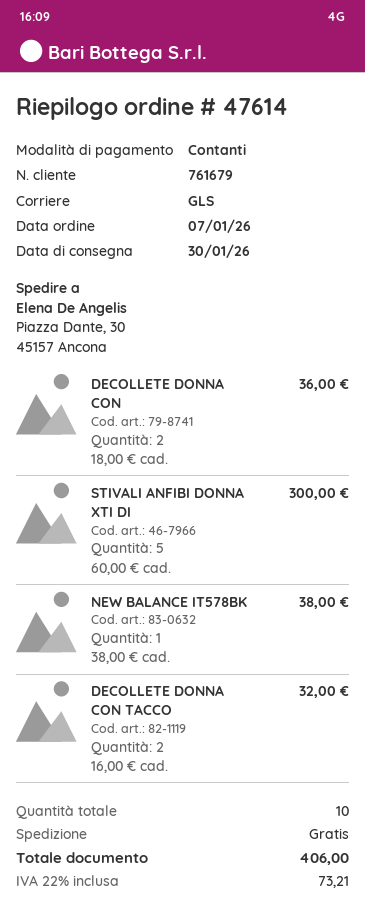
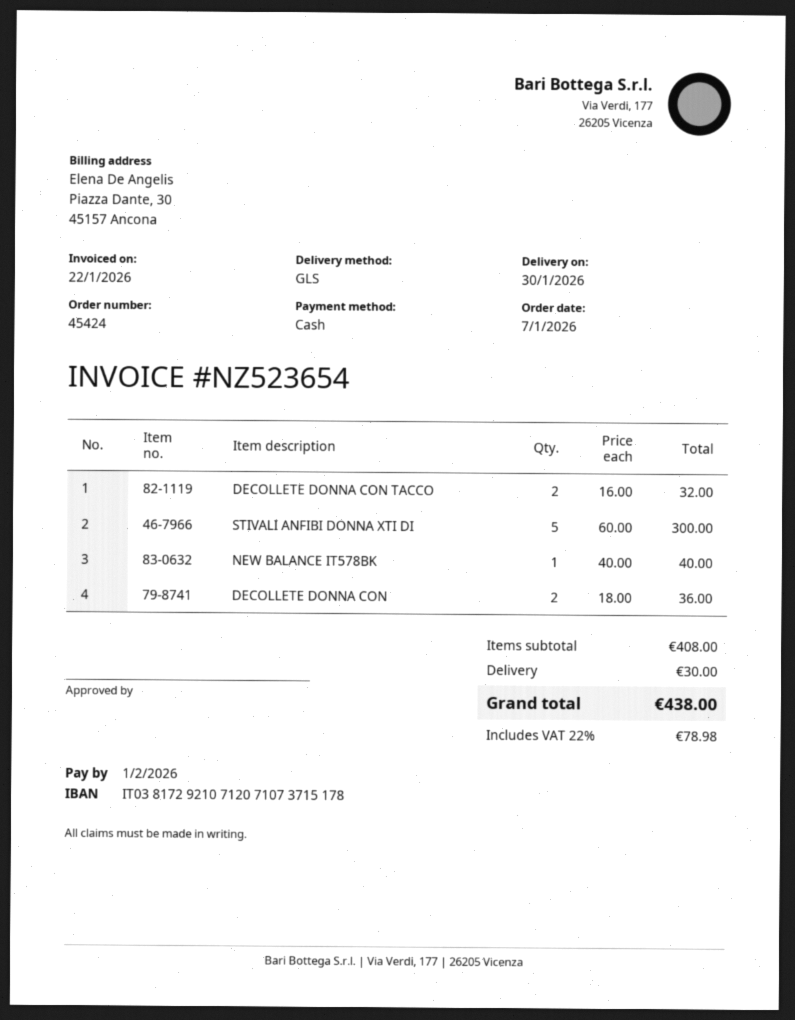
order number: 47614 -> 45424
NEW BALANCE IT578BK: 1 x 38.00 = 38.00 -> 1 x 40.00 = 40.00
shipping: 0.00 -> 30.00
tax: 22% = 73.21 -> 22% = 78.98
total: 406.00 -> 438.00

